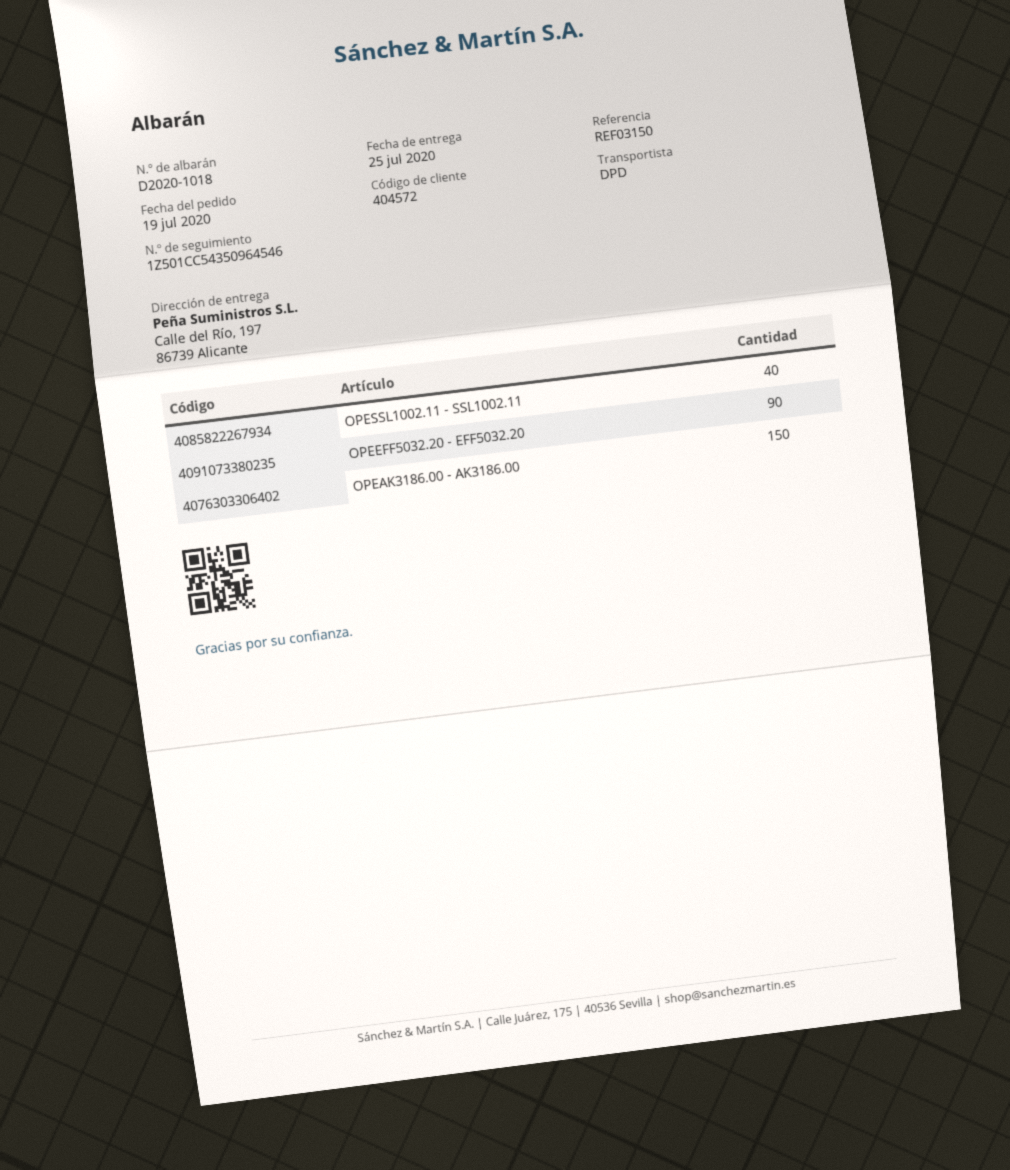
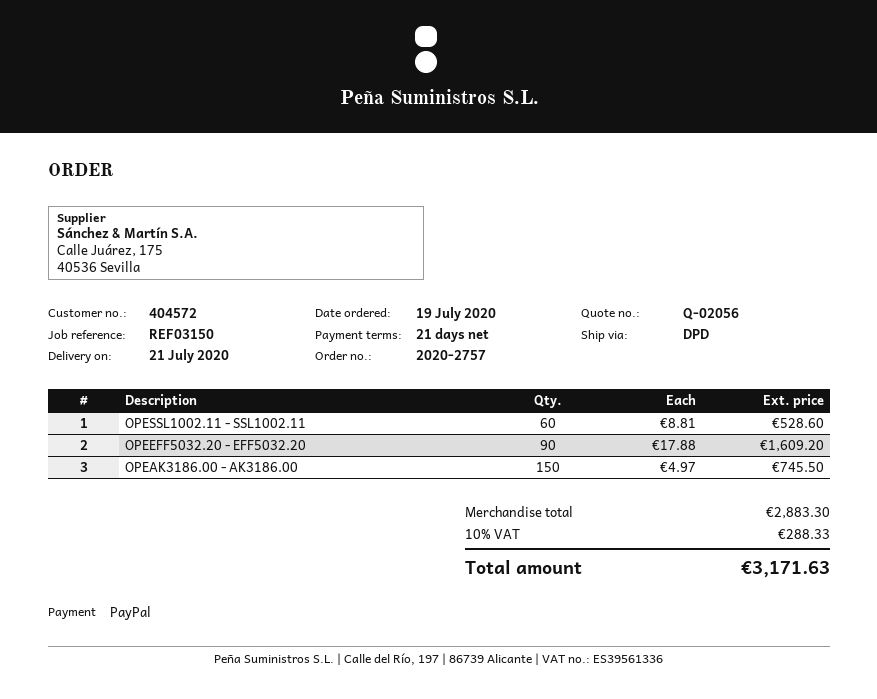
delivery date: 2020-07-25 -> 2020-07-21
OPESSL1002.11 - SSL1002.11: 40 -> 60

